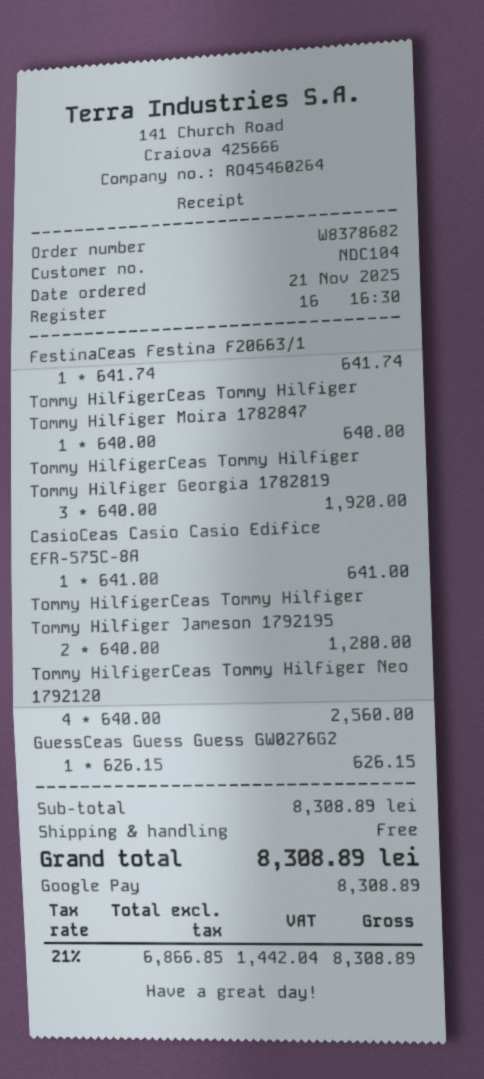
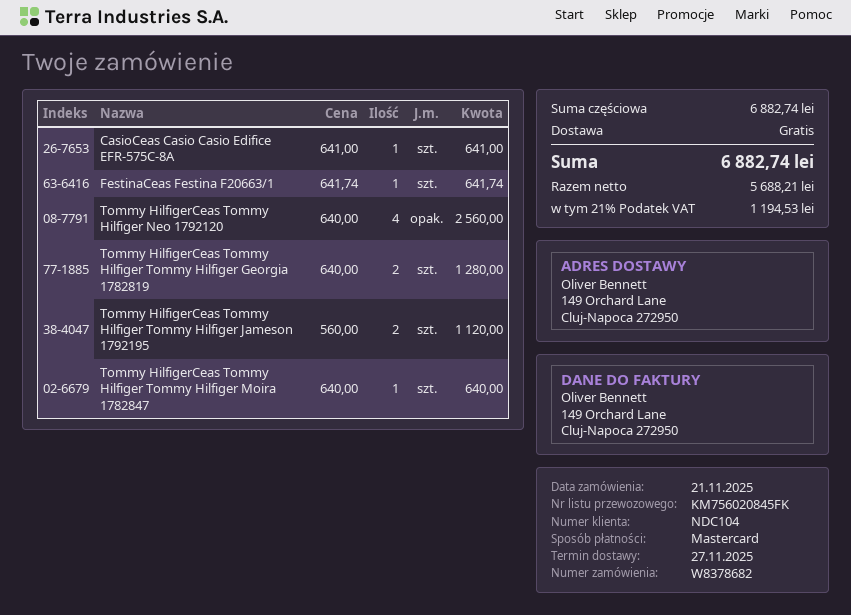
payment method: Google Pay -> Mastercard
Tommy HilfigerCeas Tommy Hilfiger Tommy Hilfiger Georgia 1782819: 3 x 640.00 = 1920.00 -> 2 x 640.00 = 1280.00
Tommy HilfigerCeas Tommy Hilfiger Tommy Hilfiger Jameson 1792195: 2 x 640.00 = 1280.00 -> 2 x 560.00 = 1120.00
GuessCeas Guess Guess GW0276G2: 1 x 626.15 = 626.15 -> none
subtotal: 8308.89 -> 6882.74
net: 6866.85 -> 5688.21
tax: 21% = 1442.04 -> 21% = 1194.53
total: 8308.89 -> 6882.74

